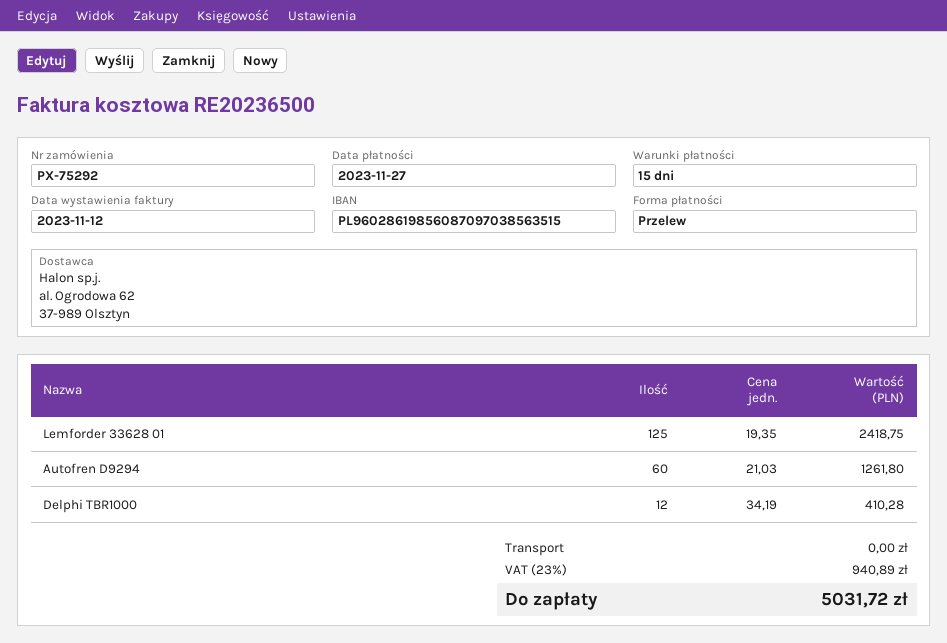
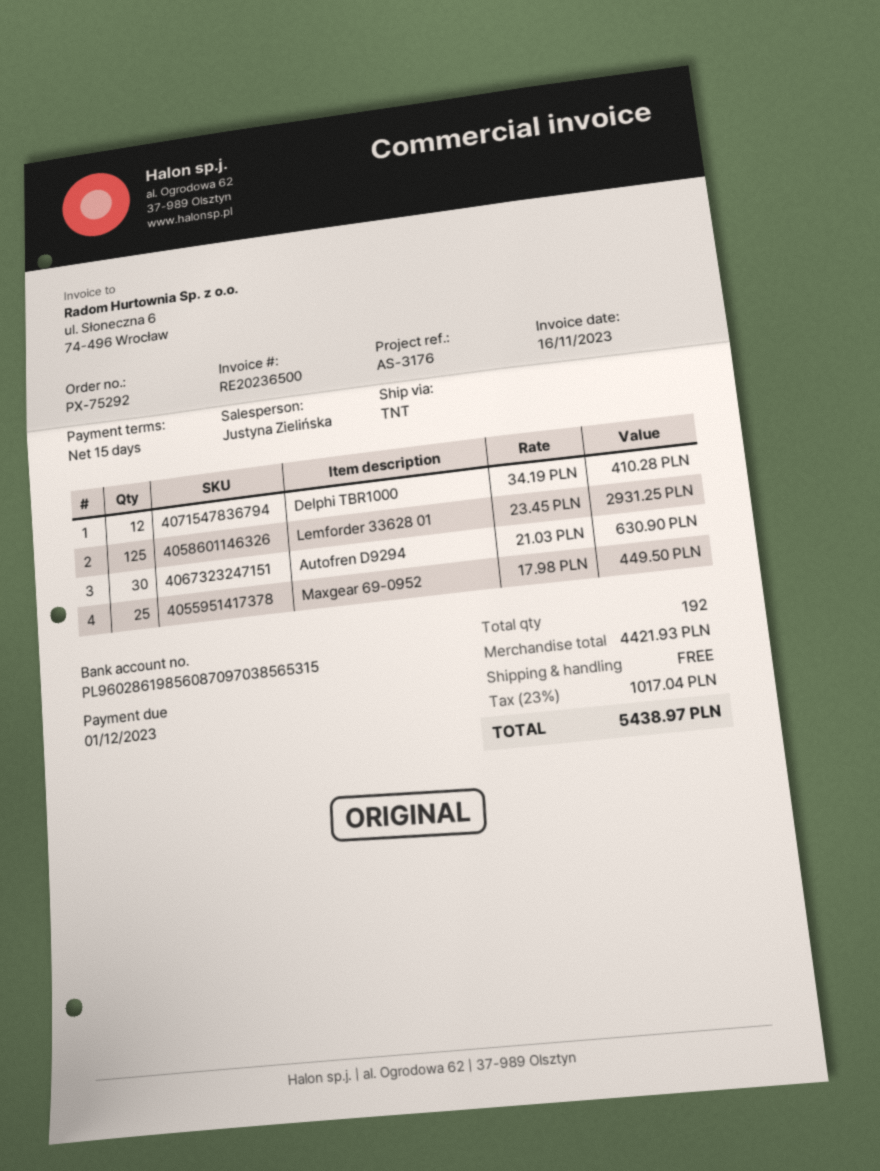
invoice date: 2023-11-12 -> 2023-11-16
due date: 2023-11-27 -> 2023-12-01
bank account: PL96028619856087097038563515 -> PL96028619856087097038565315
Lemforder 33628 01: 125 x 19.35 = 2418.75 -> 125 x 23.45 = 2931.25
Autofren D9294: 60 x 21.03 = 1261.80 -> 30 x 21.03 = 630.90
Maxgear 69-0952: none -> 25 x 17.98 = 449.50
tax: 23% = 940.89 -> 23% = 1017.04
total: 5031.72 -> 5438.97

